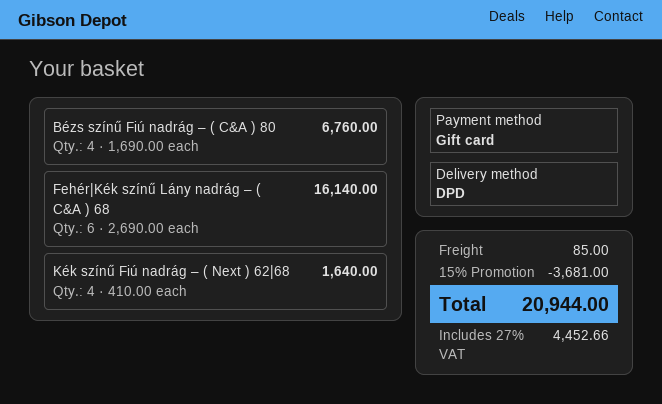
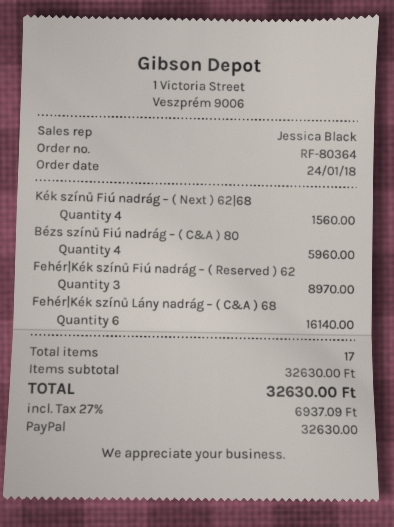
payment method: gift card -> PayPal
Bézs színű Fiú nadrág – ( C&A ) 80: 4 for 6760.00 -> 4 for 5960.00
Kék színű Fiú nadrág – ( Next ) 62|68: 4 for 1640.00 -> 4 for 1560.00
Fehér|Kék színű Fiú nadrág – ( Reserved ) 62: none -> 3 for 8970.00
discount: 15% = 3681.00 -> none
shipping: 85.00 -> none
tax: 27% = 4452.66 -> 27% = 6937.09
total: 20944.00 -> 32630.00

